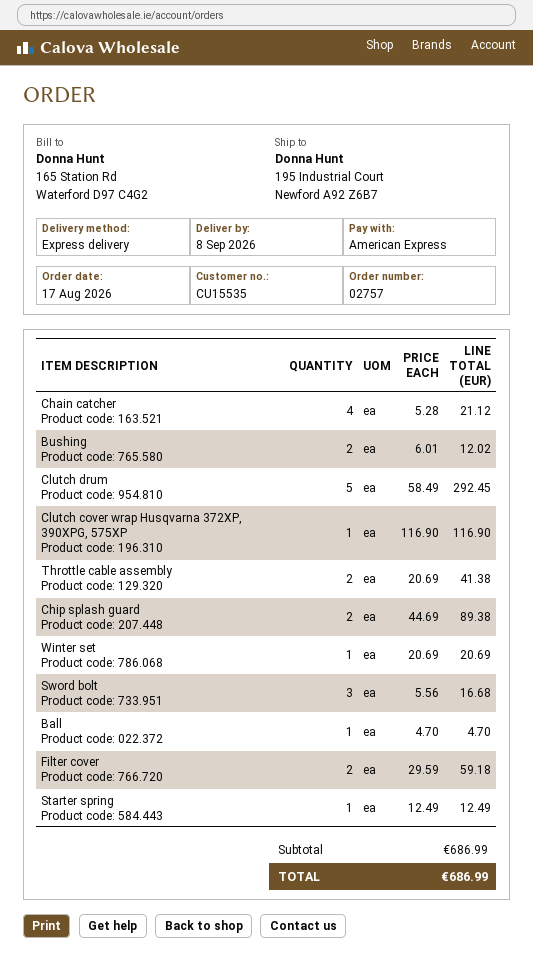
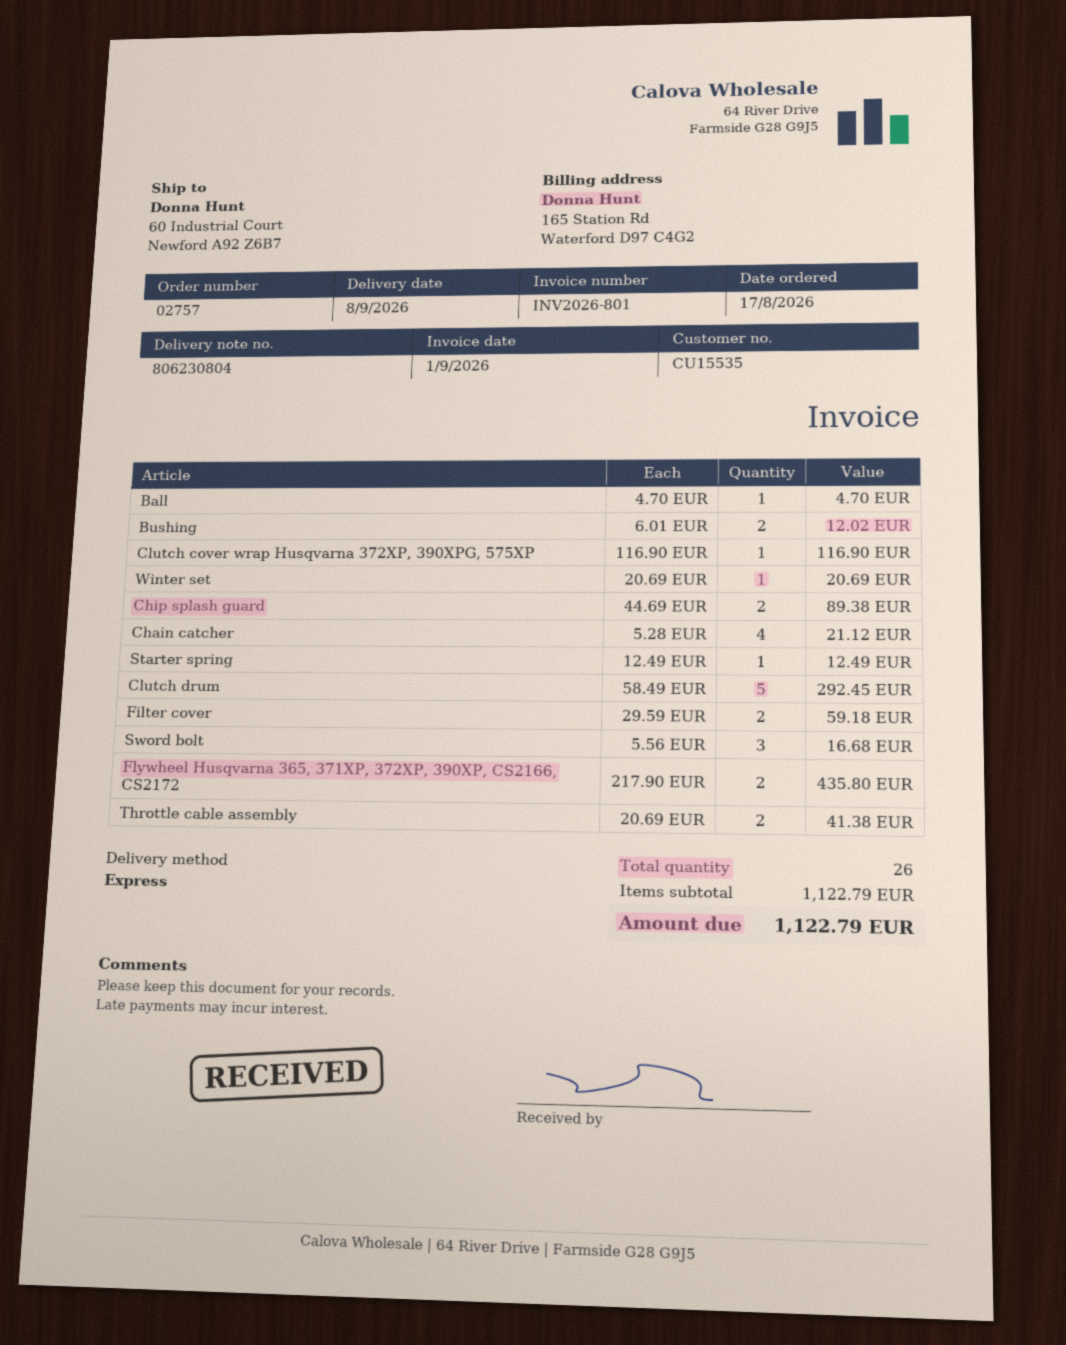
ship to: 195 Industrial Court, Newford A92 Z6B7 -> 60 Industrial Court, Newford A92 Z6B7
Flywheel Husqvarna 365, 371XP, 372XP, 390XP, CS2166, CS2172: none -> 2 x 217.90 = 435.80
subtotal: 686.99 -> 1122.79
total: 686.99 -> 1122.79

